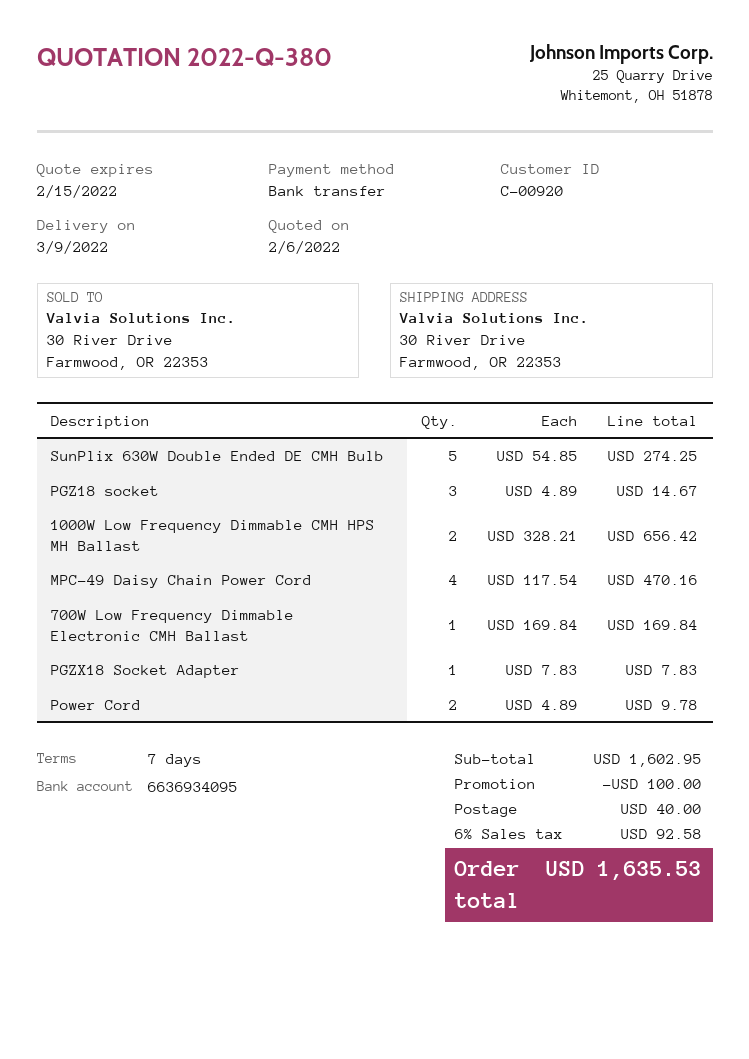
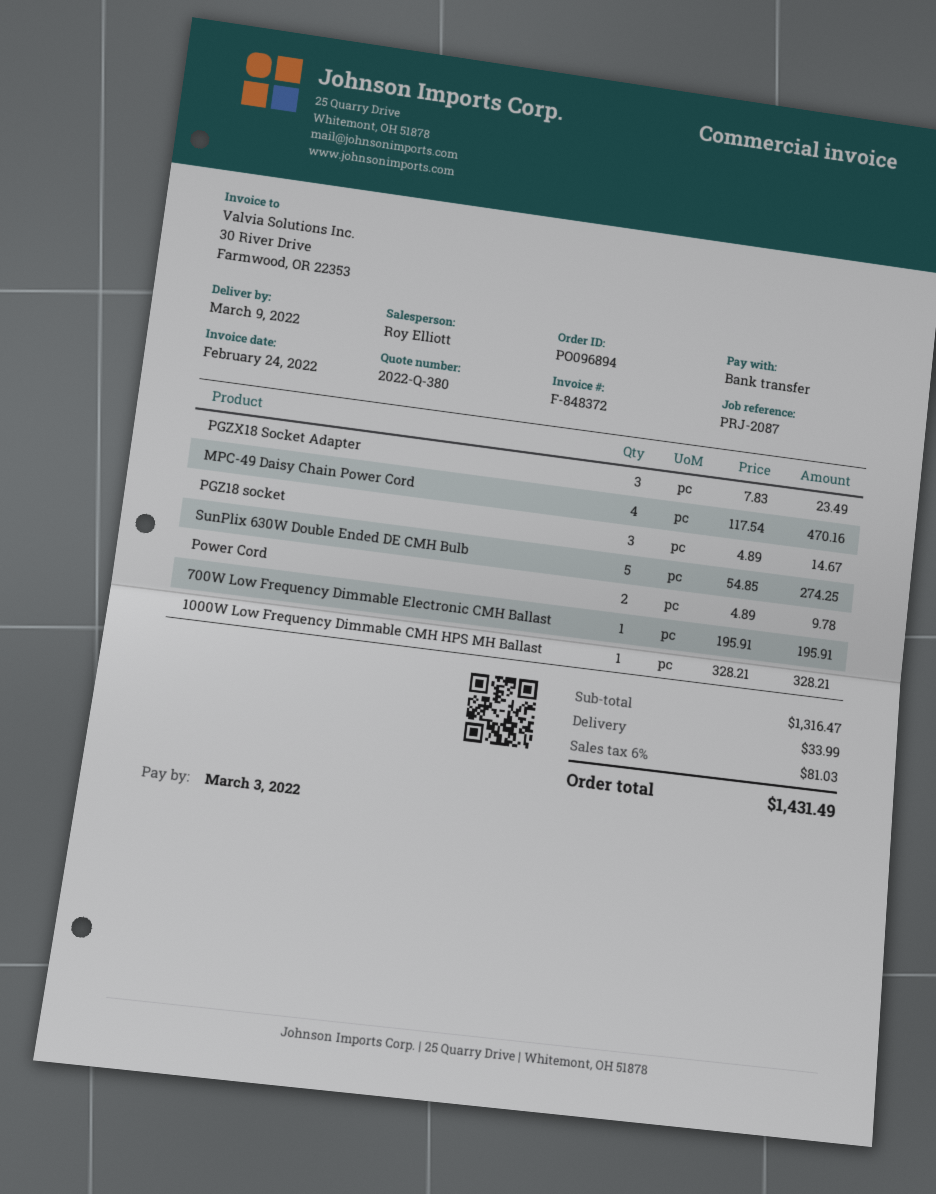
1000W Low Frequency Dimmable CMH HPS MH Ballast: 2 x 328.21 = 656.42 -> 1 x 328.21 = 328.21
700W Low Frequency Dimmable Electronic CMH Ballast: 1 x 169.84 = 169.84 -> 1 x 195.91 = 195.91
PGZX18 Socket Adapter: 1 x 7.83 = 7.83 -> 3 x 7.83 = 23.49
subtotal: 1602.95 -> 1316.47
discount: 100.00 -> none
shipping: 40.00 -> 33.99
tax: 6% = 92.58 -> 6% = 81.03
total: 1635.53 -> 1431.49

